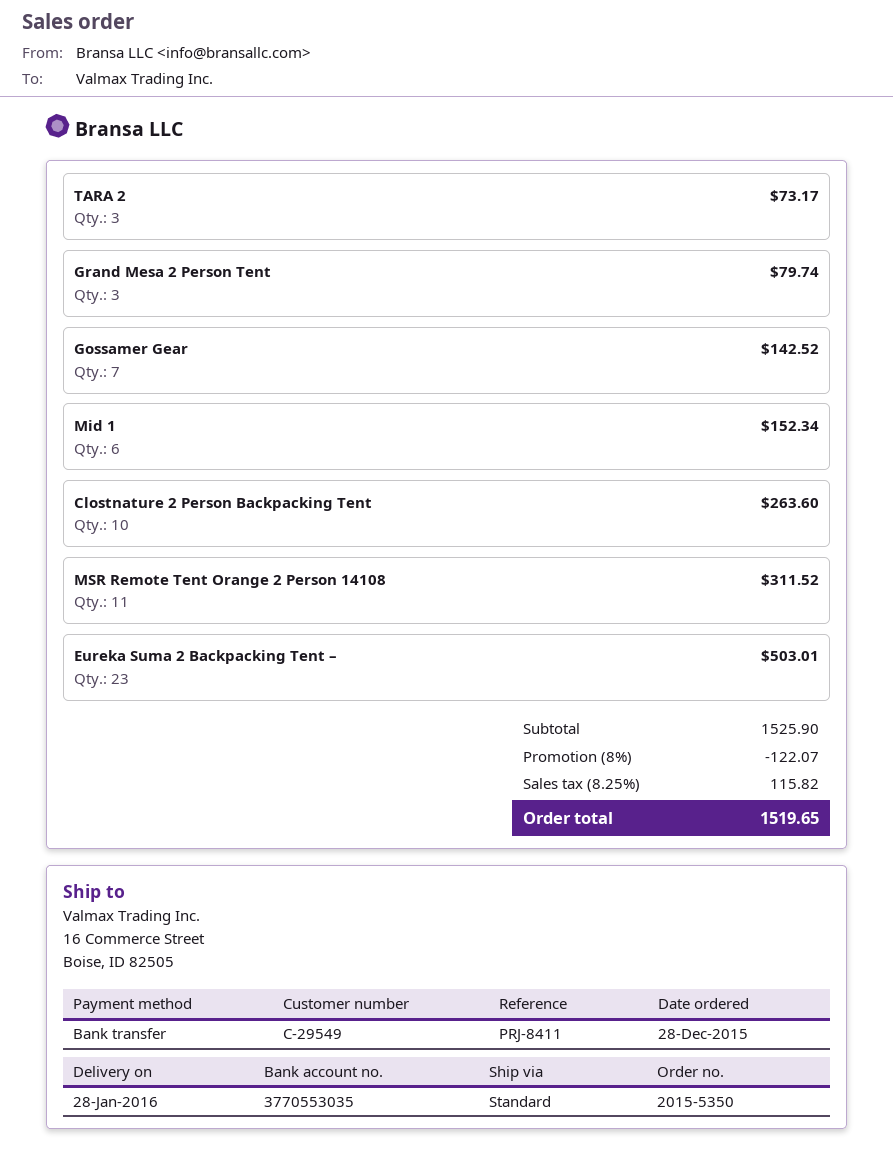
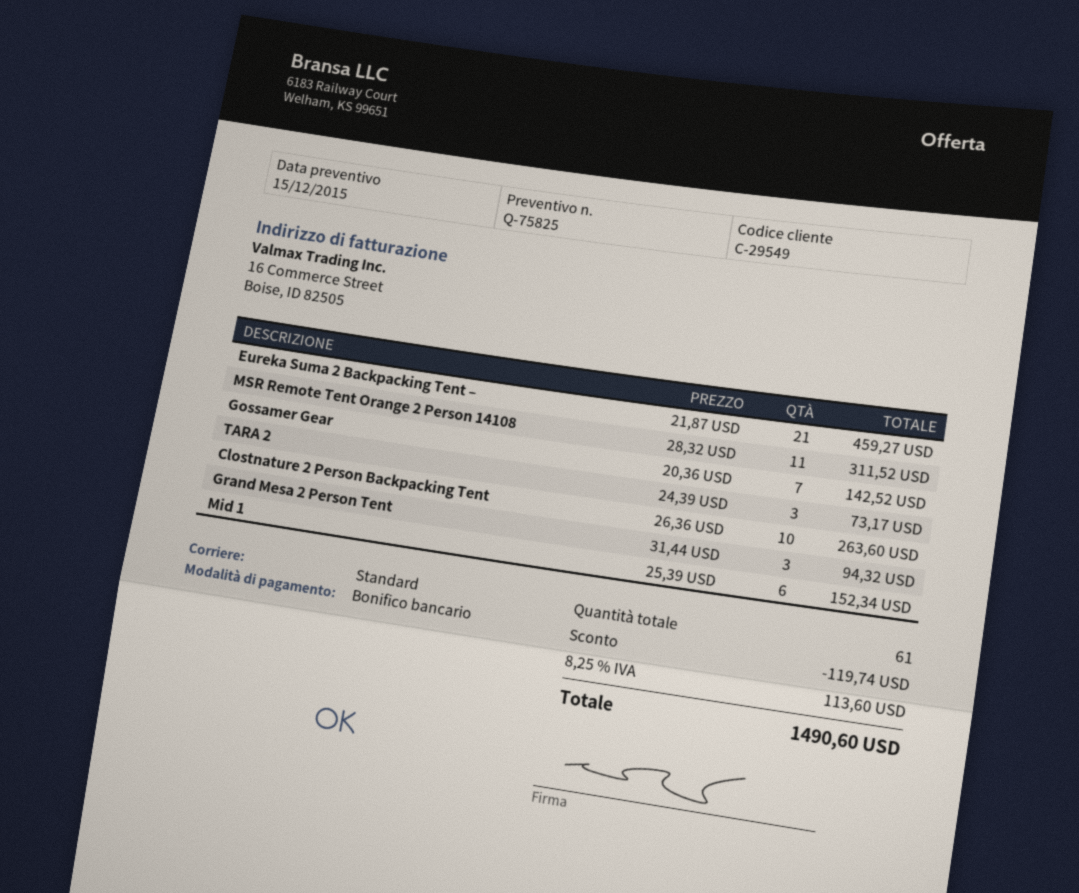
Grand Mesa 2 Person Tent: 3 for 79.74 -> 3 for 94.32
Eureka Suma 2 Backpacking Tent –: 23 for 503.01 -> 21 for 459.27
discount: 122.07 -> 119.74
tax: 8.25% = 115.82 -> 8.25% = 113.60
total: 1519.65 -> 1490.60

